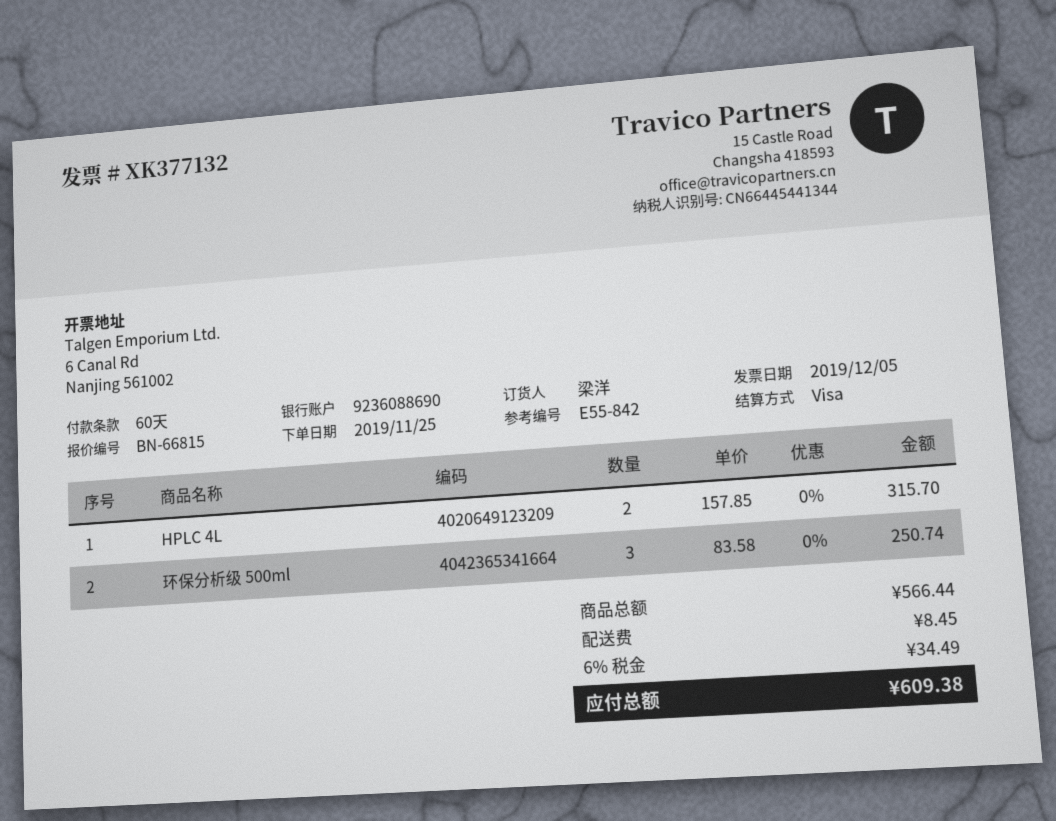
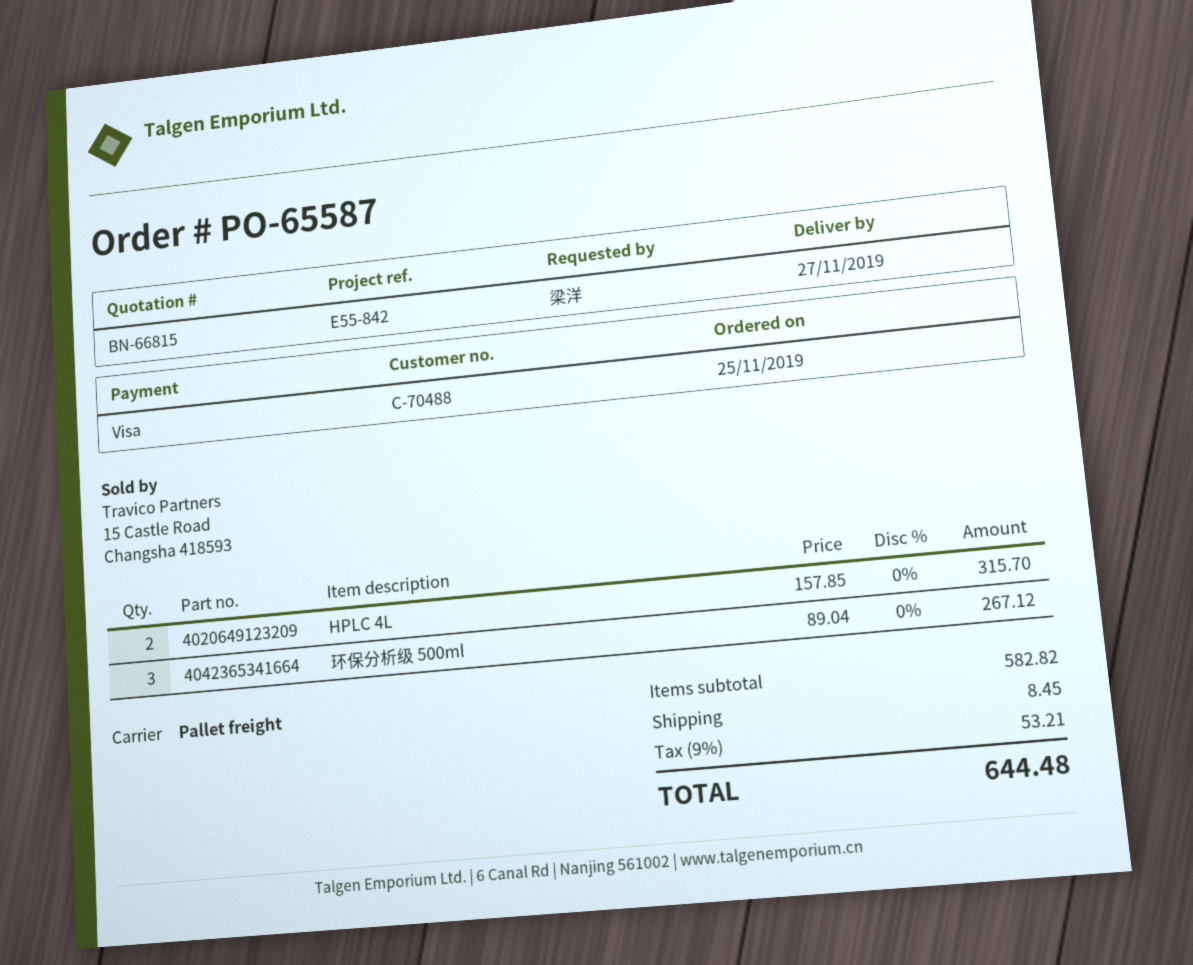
环保分析级 500ml: 3 x 83.58 = 250.74 -> 3 x 89.04 = 267.12
subtotal: 566.44 -> 582.82
tax: 6% = 34.49 -> 9% = 53.21
total: 609.38 -> 644.48

